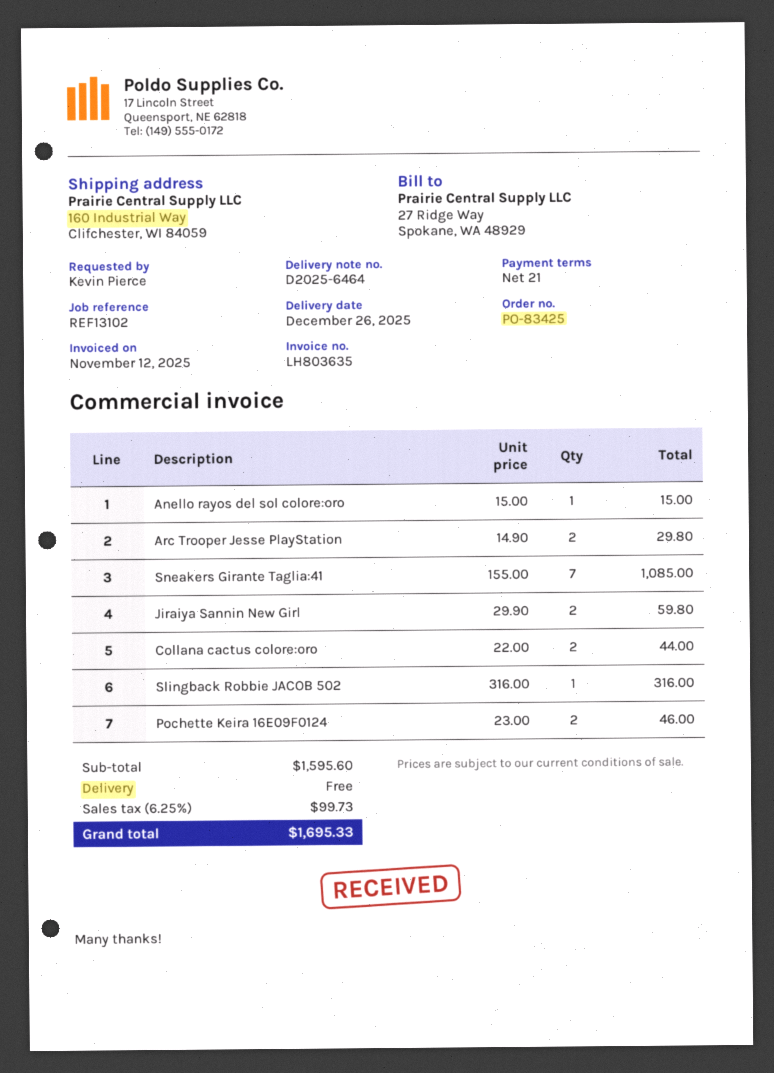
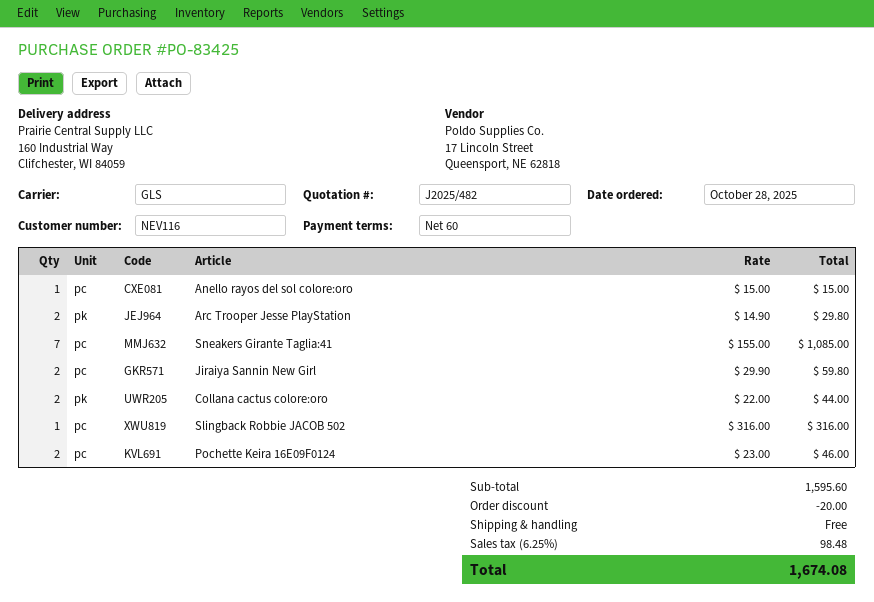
payment terms: 21 days -> 60 days
discount: none -> 20.00
tax: 6.25% = 99.73 -> 6.25% = 98.48
total: 1695.33 -> 1674.08

